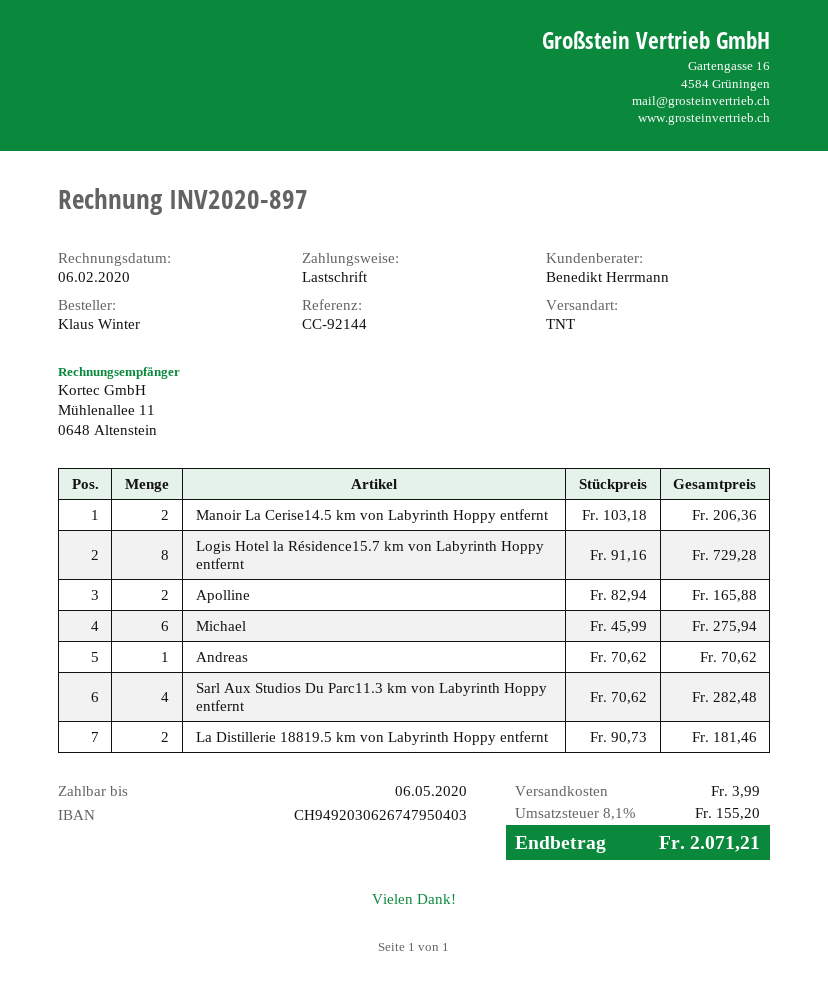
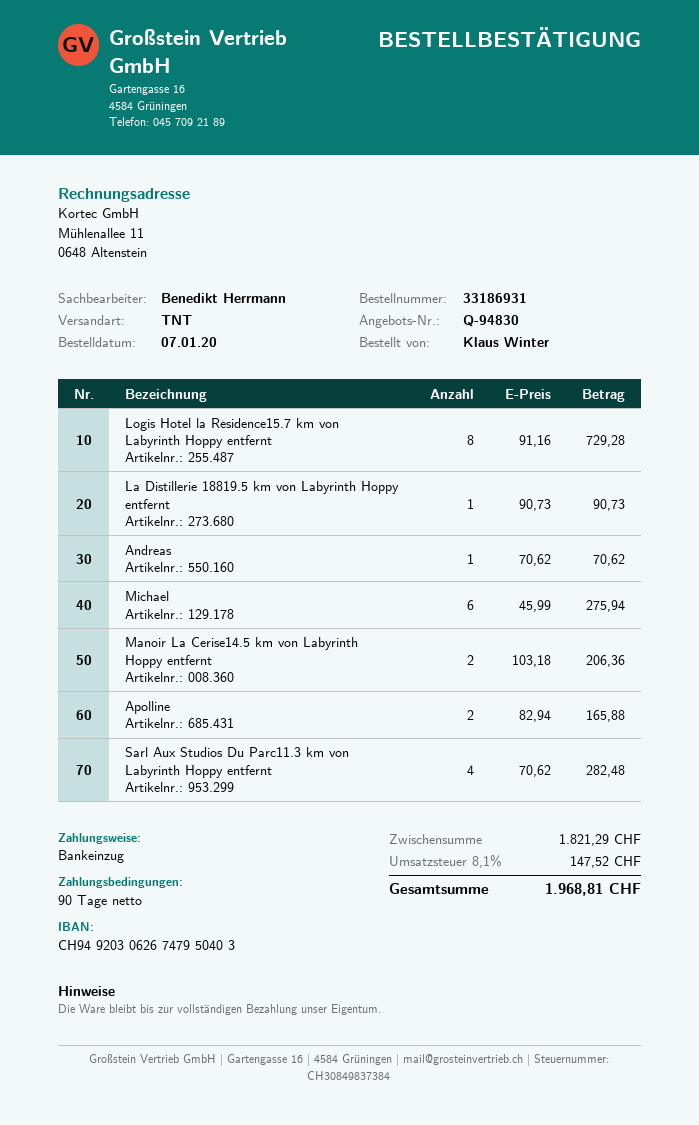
La Distillerie 18819.5 km von Labyrinth Hoppy entfernt: 2 x 90.73 = 181.46 -> 1 x 90.73 = 90.73
shipping: 3.99 -> none
tax: 8.1% = 155.20 -> 8.1% = 147.52
total: 2071.21 -> 1968.81

